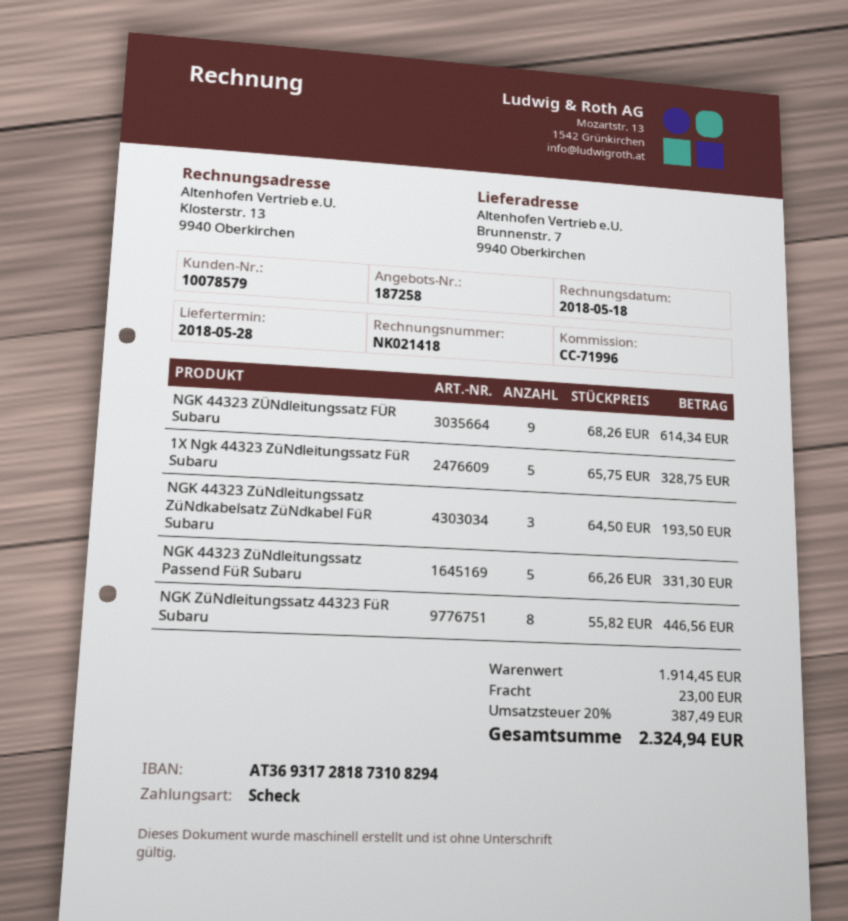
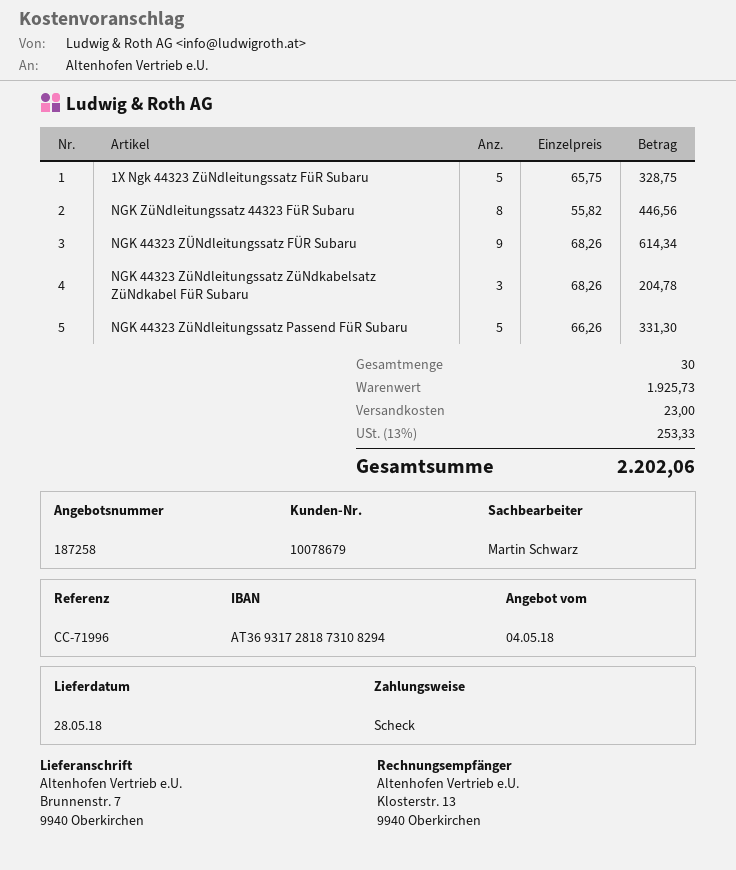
customer number: 10078579 -> 10078679
NGK 44323 ZüNdleitungssatz ZüNdkabelsatz ZüNdkabel FüR Subaru: 3 x 64.50 = 193.50 -> 3 x 68.26 = 204.78
subtotal: 1914.45 -> 1925.73
tax: 20% = 387.49 -> 13% = 253.33
total: 2324.94 -> 2202.06

